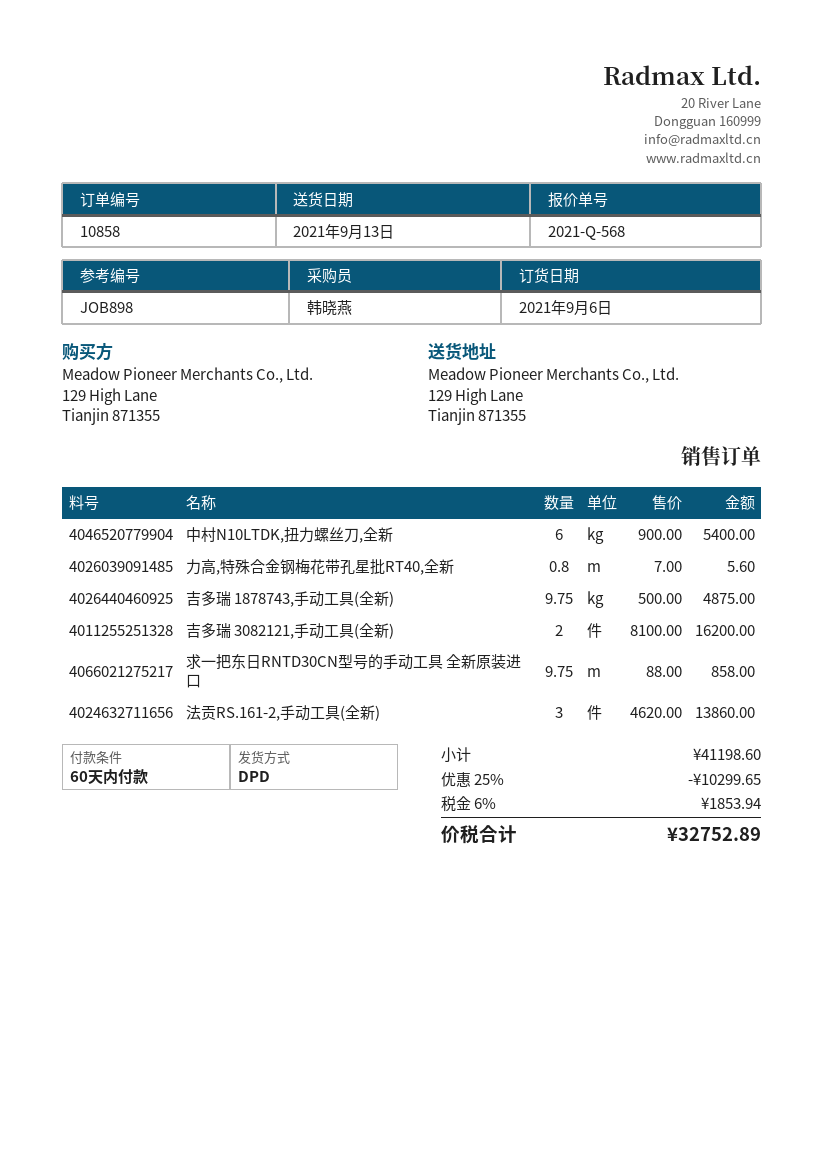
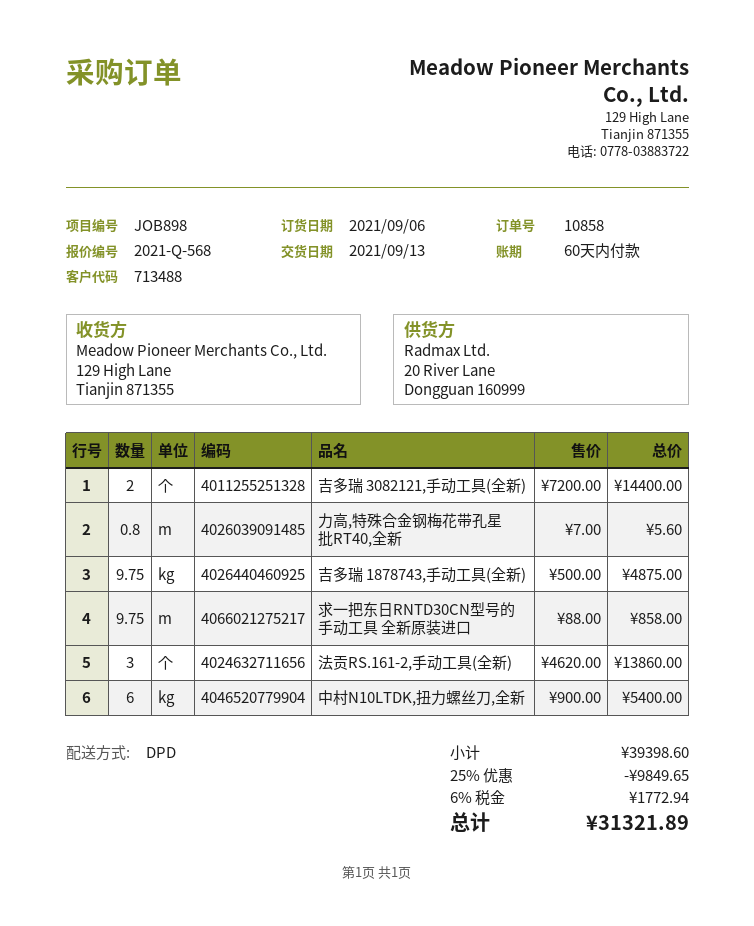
吉多瑞 3082121,手动工具(全新): 2 x 8100.00 = 16200.00 -> 2 x 7200.00 = 14400.00
subtotal: 41198.60 -> 39398.60
discount: 25% = 10299.65 -> 25% = 9849.65
tax: 6% = 1853.94 -> 6% = 1772.94
total: 32752.89 -> 31321.89

